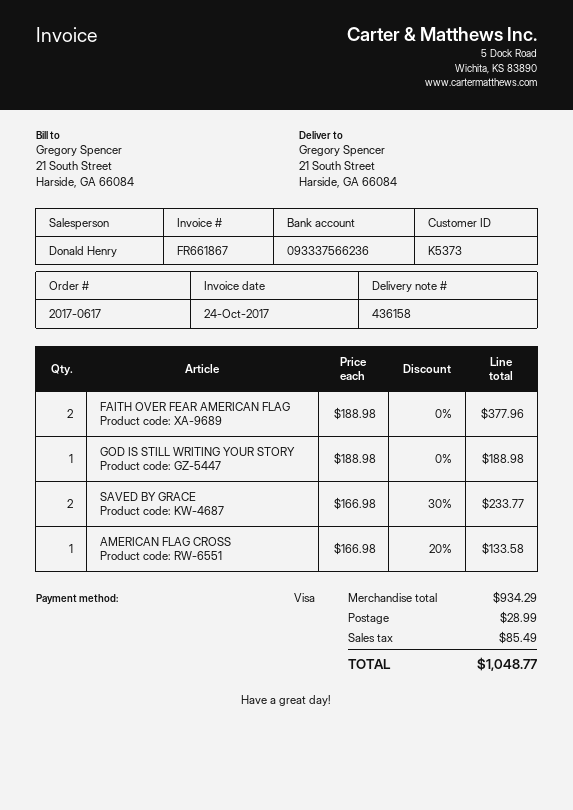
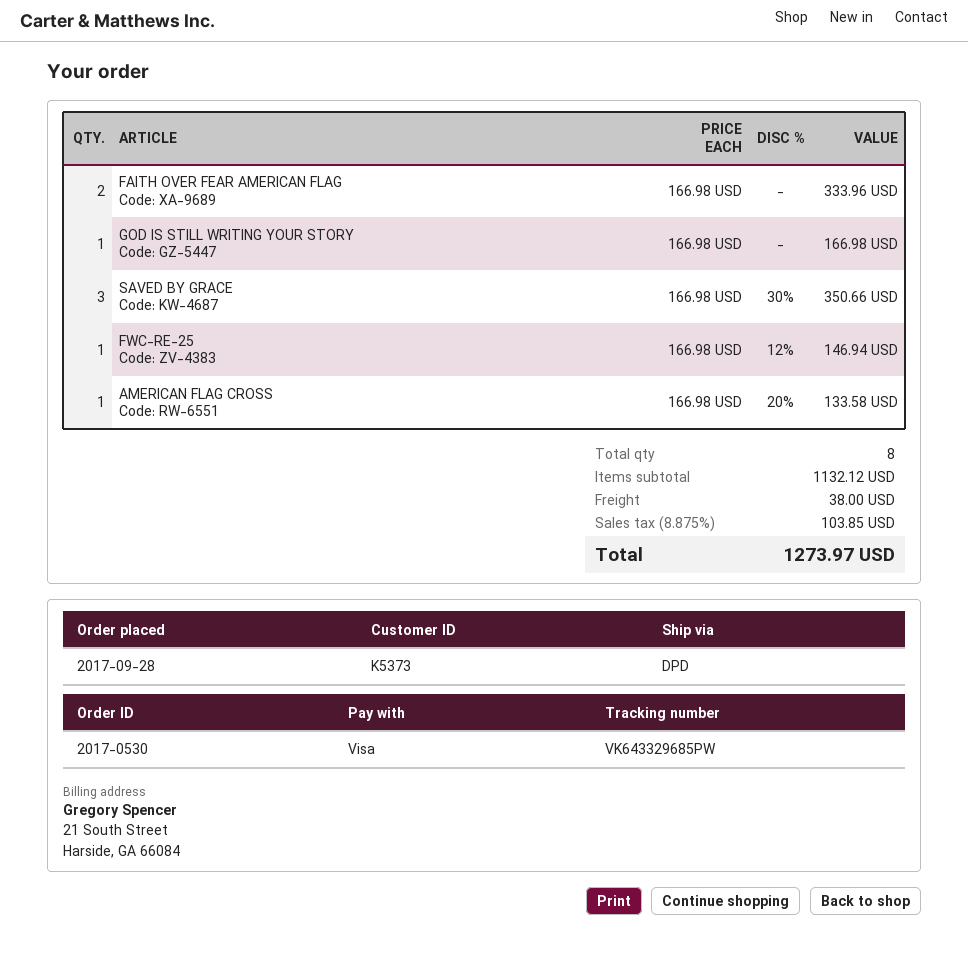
order number: 2017-0617 -> 2017-0530
FAITH OVER FEAR AMERICAN FLAG: 2 x 188.98 = 377.96 -> 2 x 166.98 = 333.96
GOD IS STILL WRITING YOUR STORY: 1 x 188.98 = 188.98 -> 1 x 166.98 = 166.98
SAVED BY GRACE: 2 x 166.98 - 30% = 233.77 -> 3 x 166.98 - 30% = 350.66
FWC-RE-25: none -> 1 x 166.98 - 12% = 146.94
subtotal: 934.29 -> 1132.12
shipping: 28.99 -> 38.00
tax: 85.49 -> 103.85
total: 1048.77 -> 1273.97

